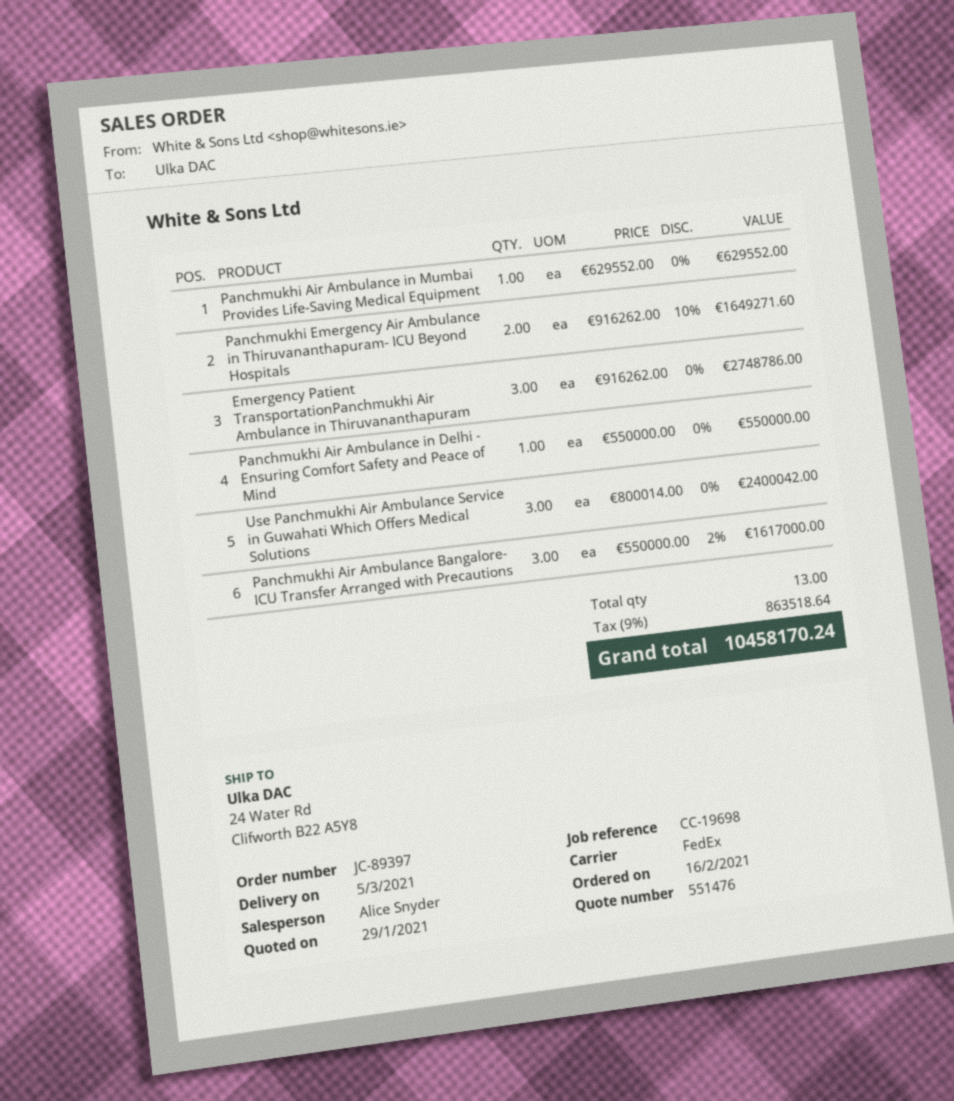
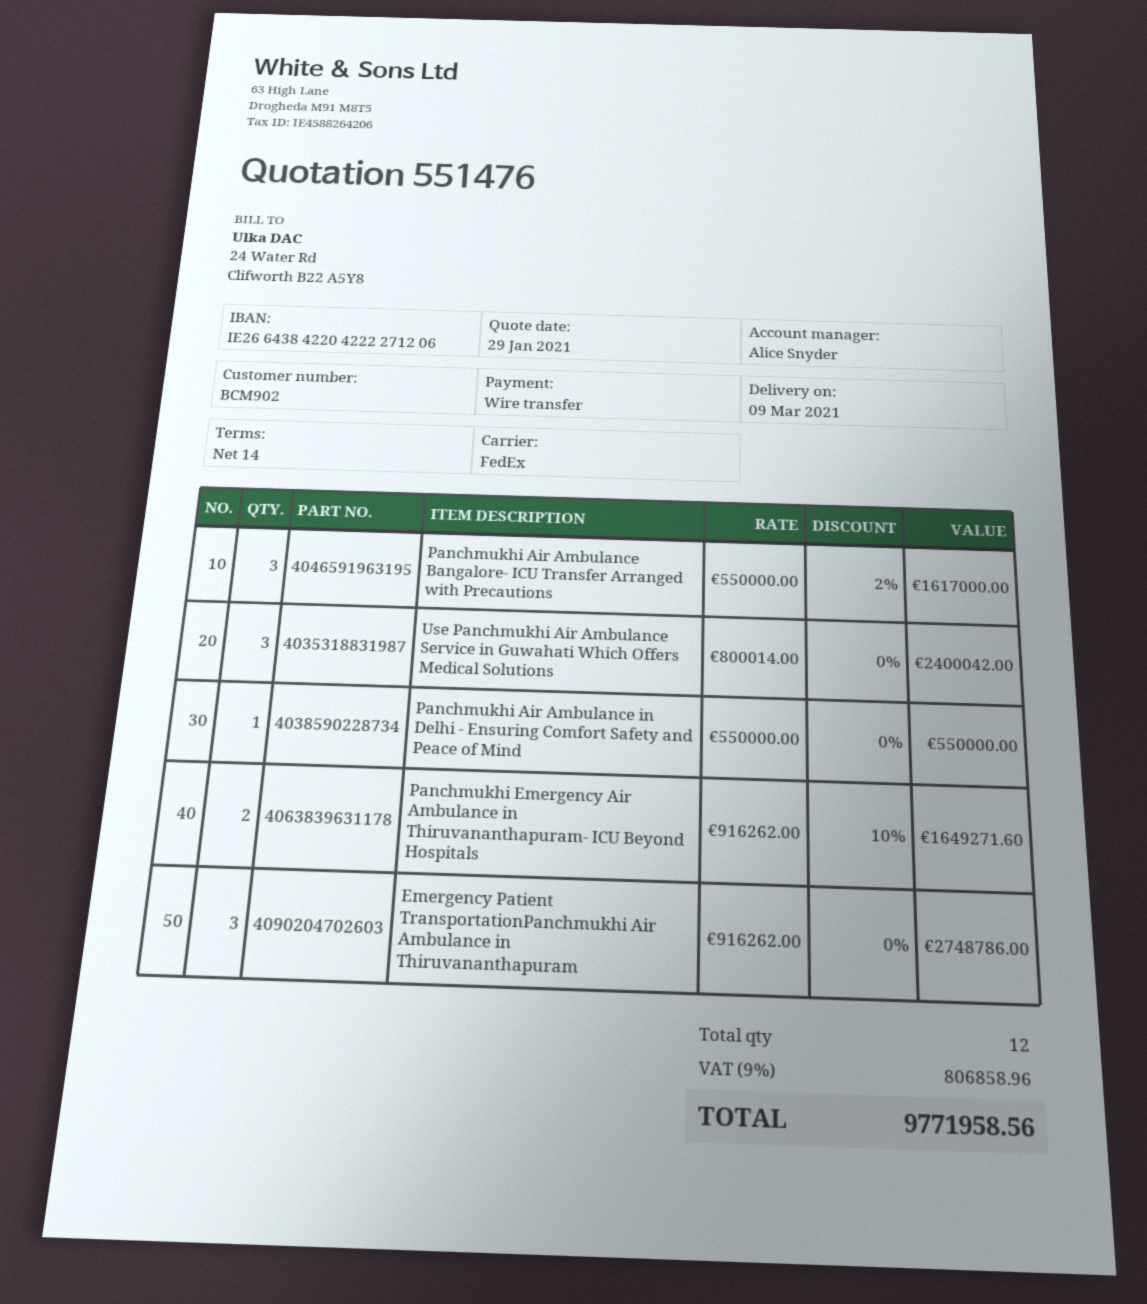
delivery date: 2021-03-05 -> 2021-03-09
Panchmukhi Air Ambulance in Mumbai Provides Life-Saving Medical Equipment: 1 x 629552.00 = 629552.00 -> none
total quantity: 13 -> 12
tax: 9% = 863518.64 -> 9% = 806858.96
total: 10458170.24 -> 9771958.56

